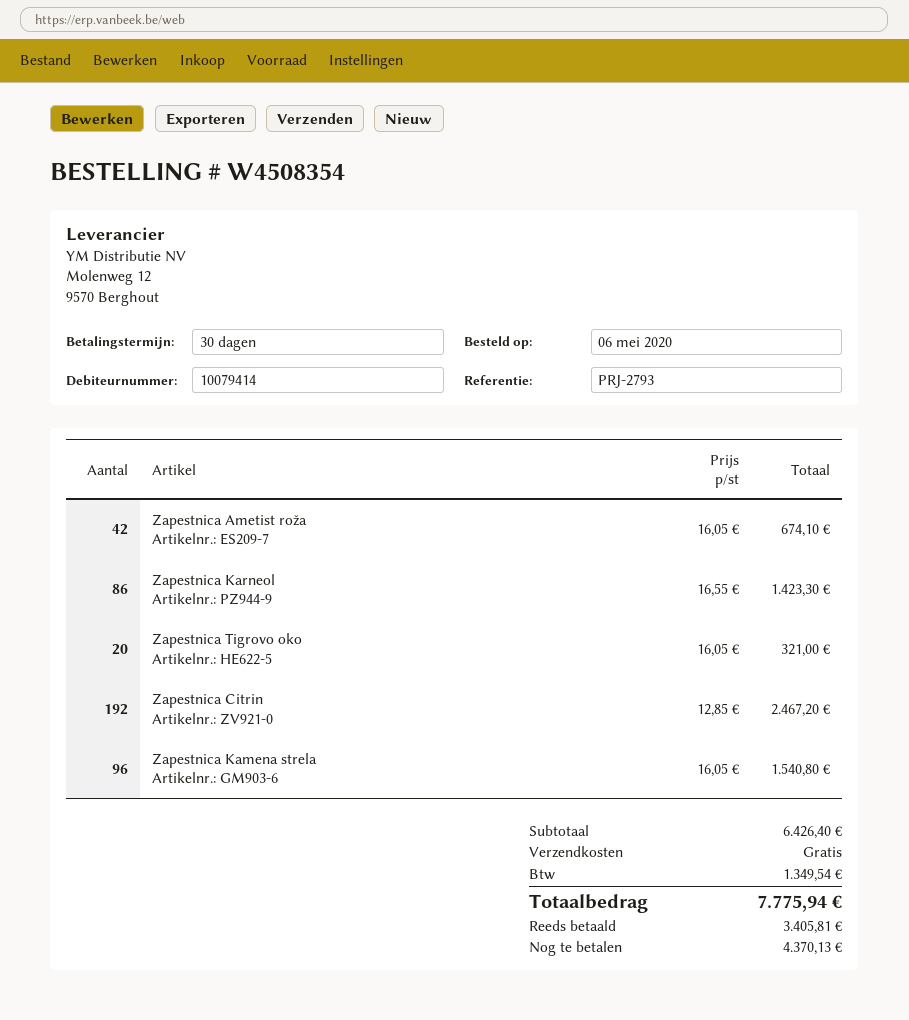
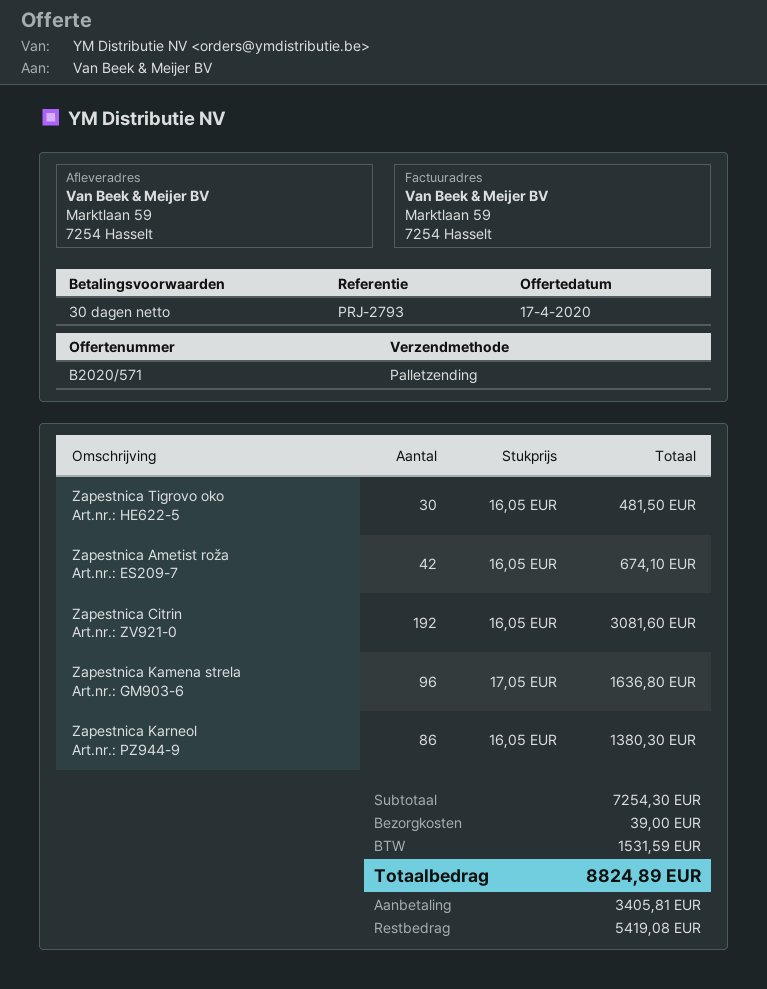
Zapestnica Karneol: 86 x 16.55 = 1423.30 -> 86 x 16.05 = 1380.30
Zapestnica Tigrovo oko: 20 x 16.05 = 321.00 -> 30 x 16.05 = 481.50
Zapestnica Citrin: 192 x 12.85 = 2467.20 -> 192 x 16.05 = 3081.60
Zapestnica Kamena strela: 96 x 16.05 = 1540.80 -> 96 x 17.05 = 1636.80
subtotal: 6426.40 -> 7254.30
shipping: 0.00 -> 39.00
tax: 1349.54 -> 1531.59
total: 7775.94 -> 8824.89
balance: 4370.13 -> 5419.08

